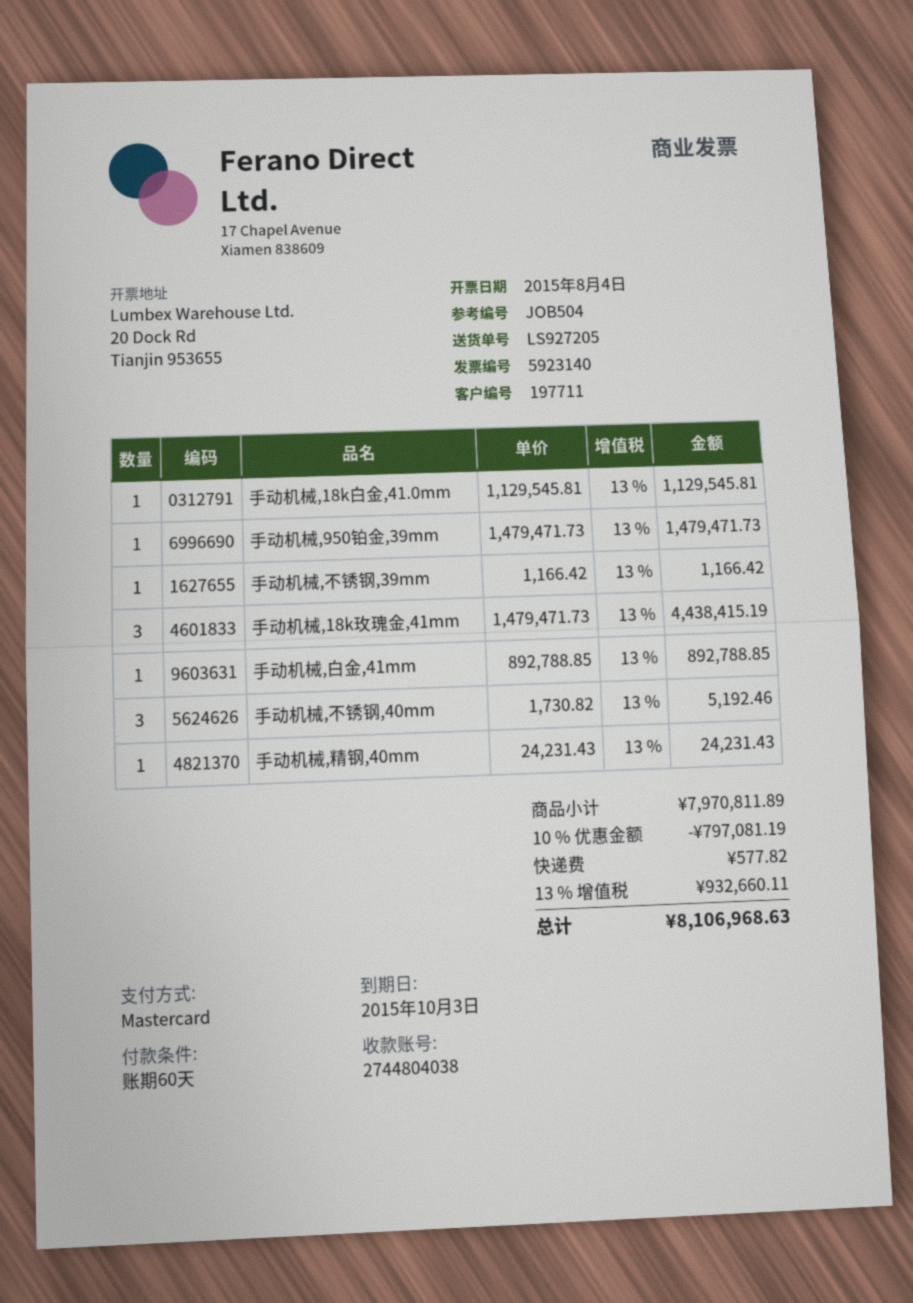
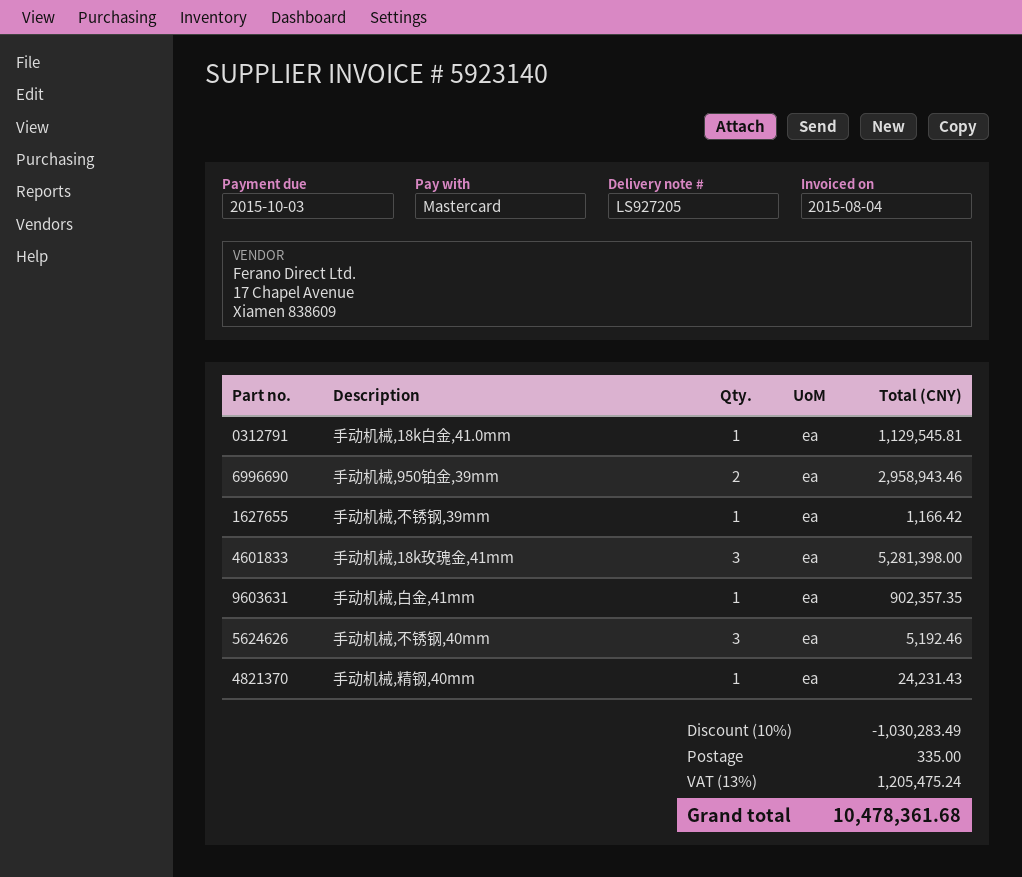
手动机械,950铂金,39mm: 1 for 1479471.73 -> 2 for 2958943.46
手动机械,18k玫瑰金,41mm: 3 for 4438415.19 -> 3 for 5281398.00
手动机械,白金,41mm: 1 for 892788.85 -> 1 for 902357.35
discount: 10% = 797081.19 -> 10% = 1030283.49
shipping: 577.82 -> 335.00
tax: 13% = 932660.11 -> 13% = 1205475.24
total: 8106968.63 -> 10478361.68

